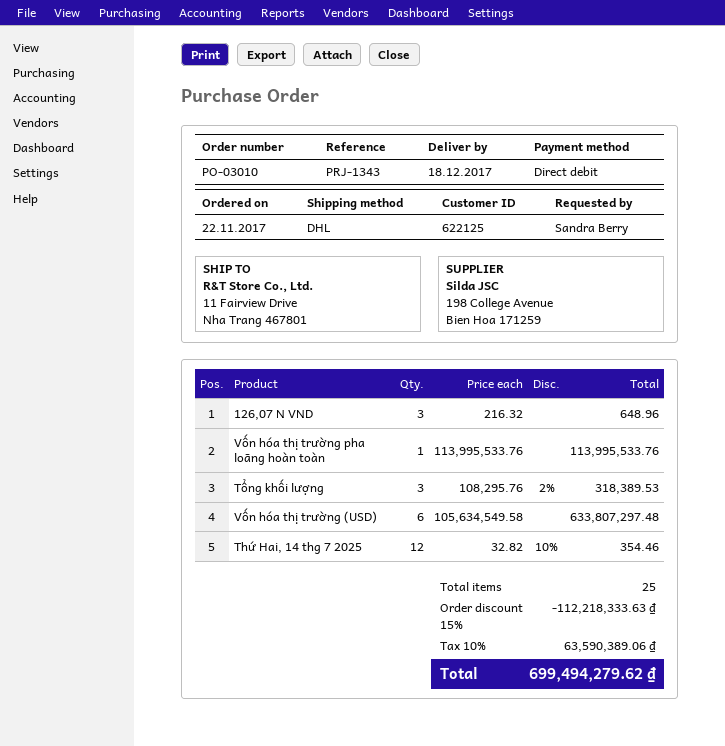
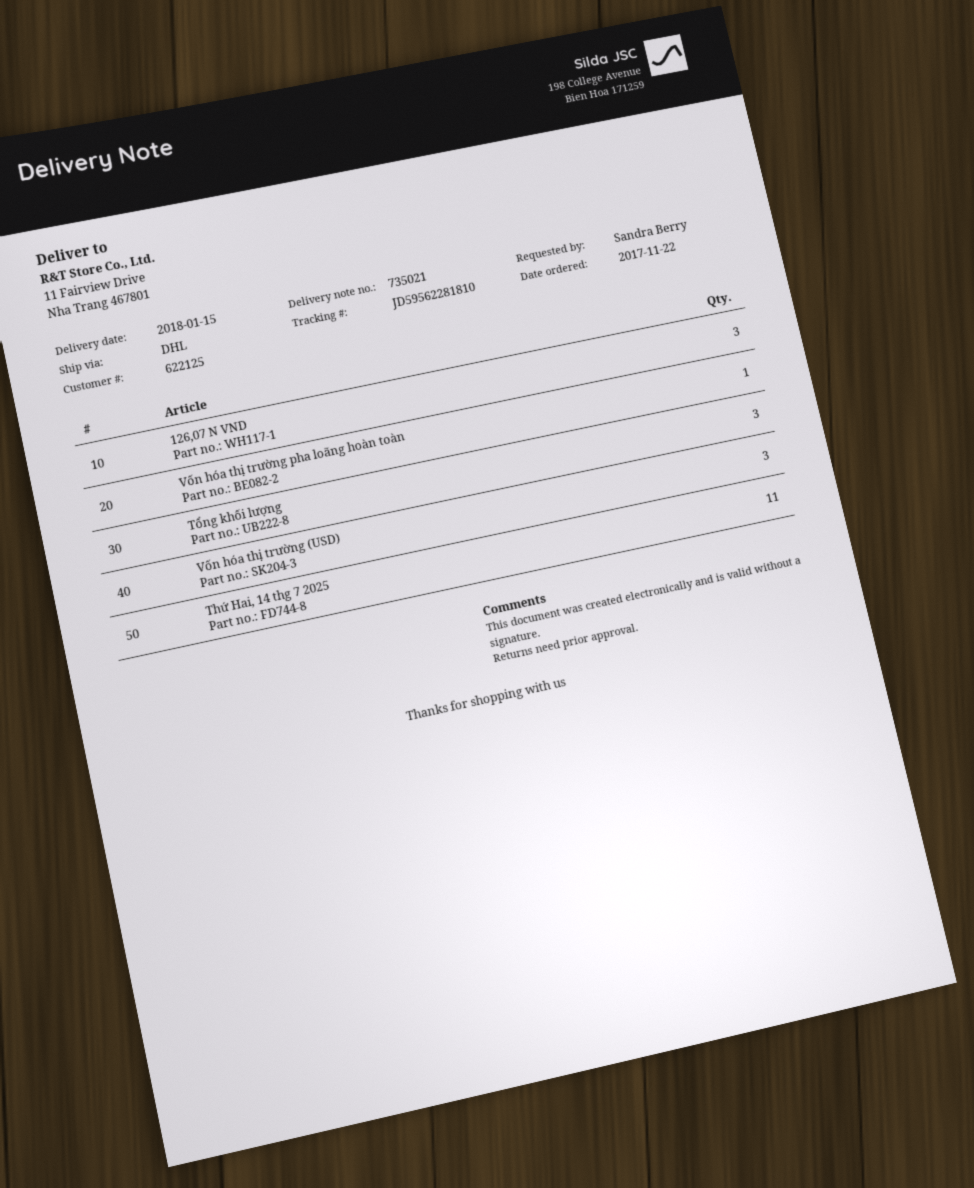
delivery date: 2017-12-18 -> 2018-01-15
Vốn hóa thị trường (USD): 6 -> 3
Thứ Hai, 14 thg 7 2025: 12 -> 11

